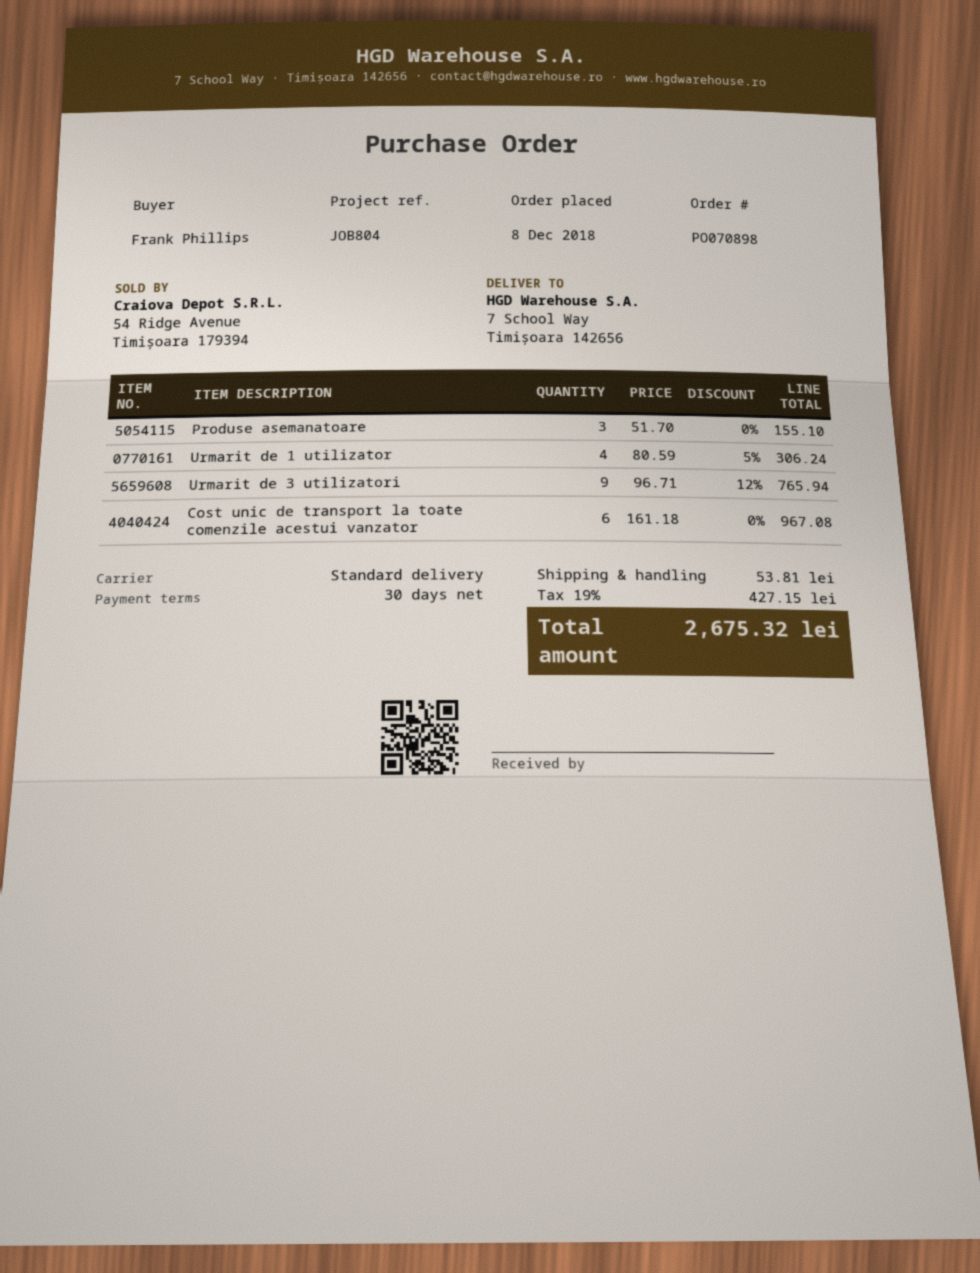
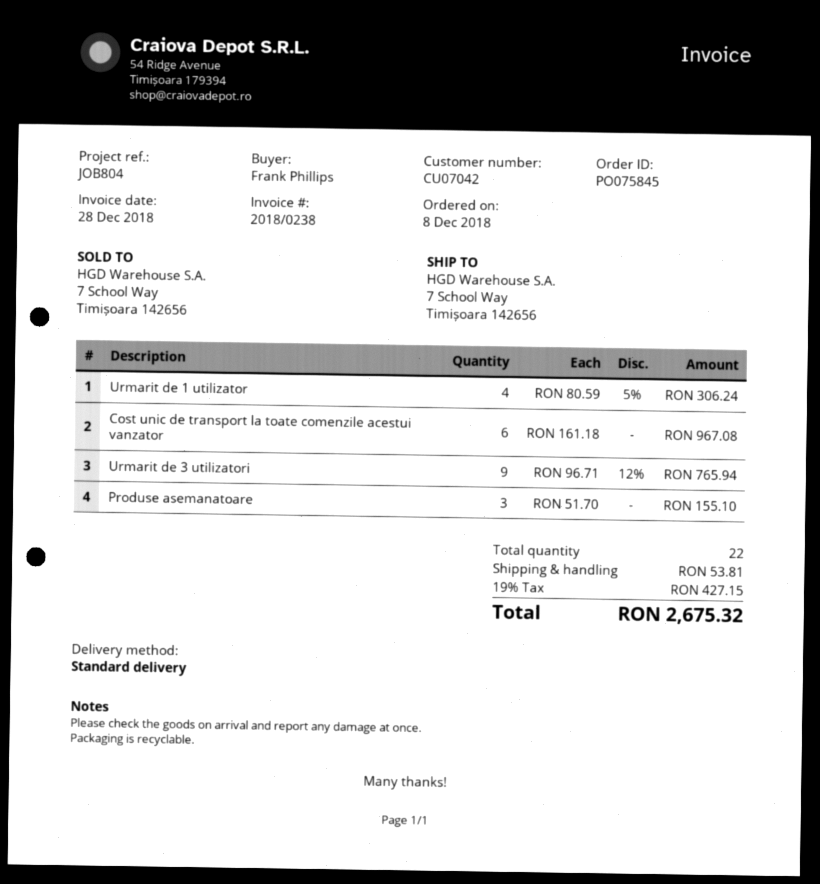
order number: PO070898 -> PO075845

